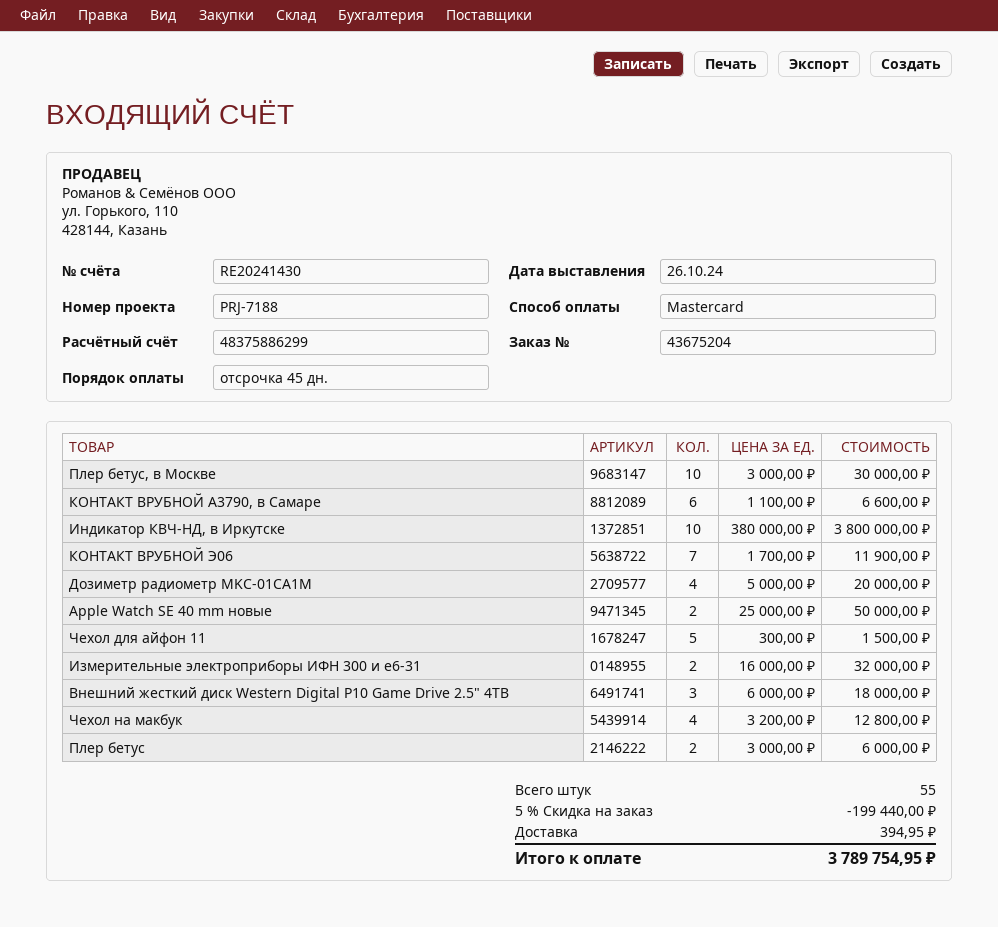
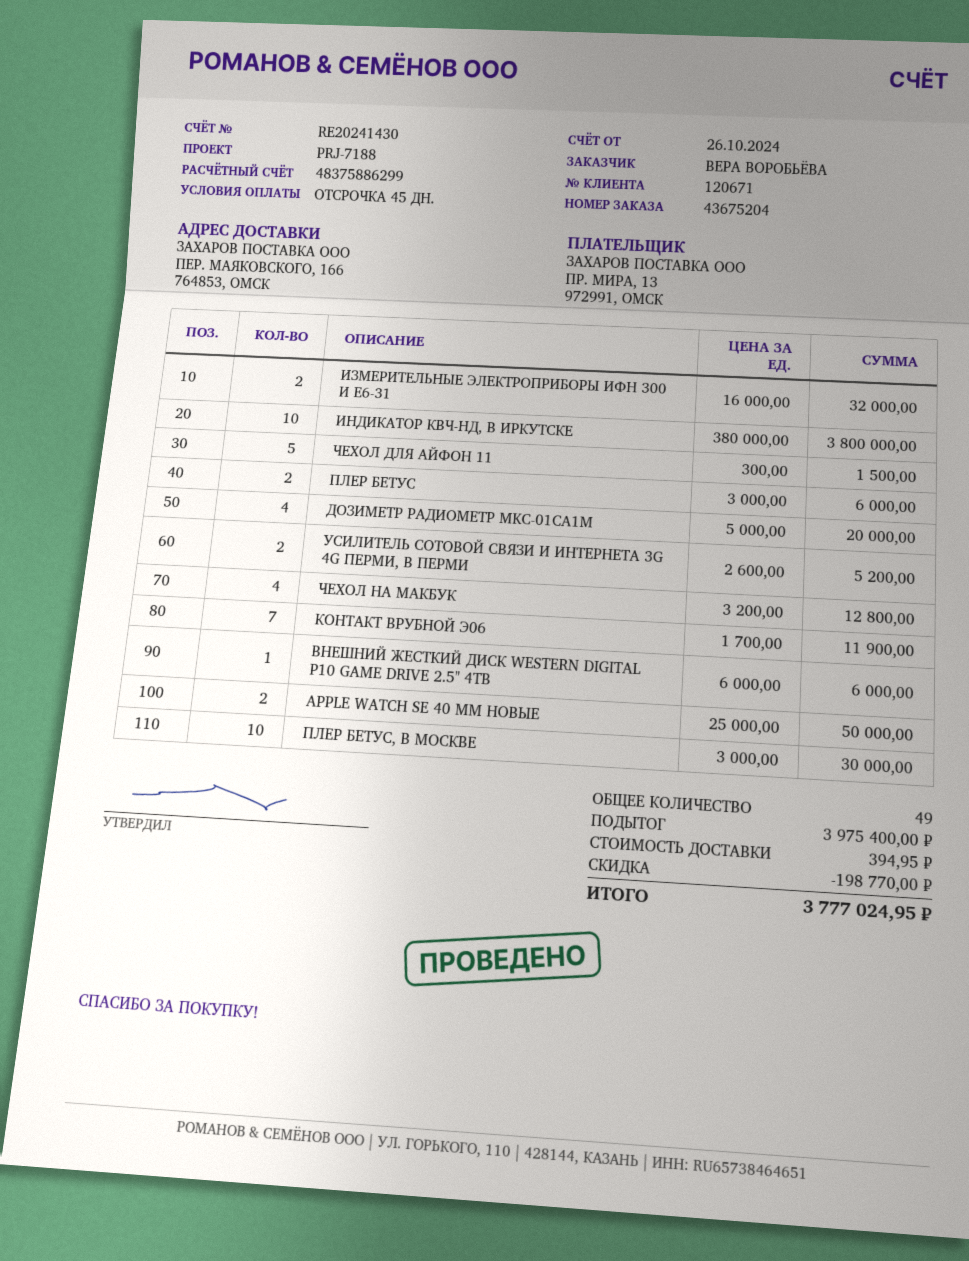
КОНТАКТ ВРУБНОЙ А3790, в Самаре: 6 x 1100.00 = 6600.00 -> none
Внешний жесткий диск Western Digital P10 Game Drive 2.5" 4TB: 3 x 6000.00 = 18000.00 -> 1 x 6000.00 = 6000.00
УСИЛИТЕЛЬ СОТОВОЙ СВЯЗИ И ИНТЕРНЕТА 3G 4G ПЕРМИ, В ПЕРМИ: none -> 2 x 2600.00 = 5200.00
total quantity: 55 -> 49
discount: 199440.00 -> 198770.00
total: 3789754.95 -> 3777024.95

